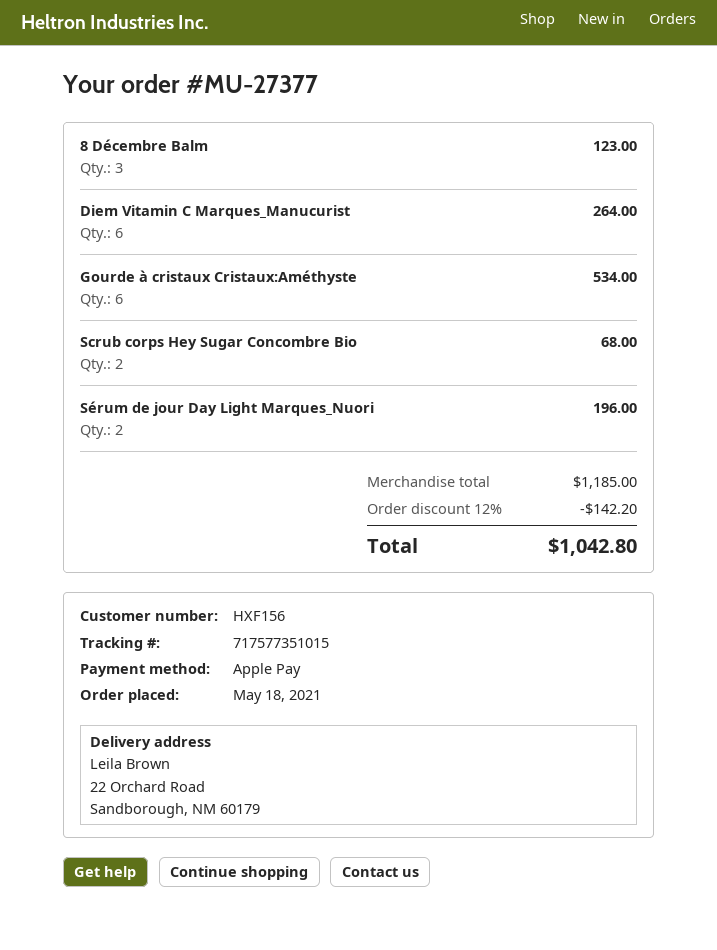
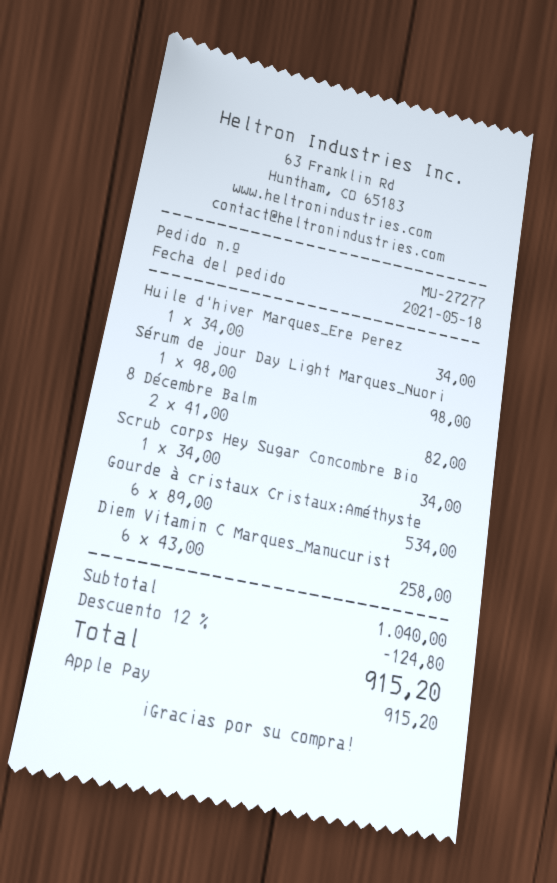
order number: MU-27377 -> MU-27277
8 Décembre Balm: 3 for 123.00 -> 2 for 82.00
Diem Vitamin C Marques_Manucurist: 6 for 264.00 -> 6 for 258.00
Scrub corps Hey Sugar Concombre Bio: 2 for 68.00 -> 1 for 34.00
Sérum de jour Day Light Marques_Nuori: 2 for 196.00 -> 1 for 98.00
Huile d'hiver Marques_Ere Perez: none -> 1 for 34.00
subtotal: 1185.00 -> 1040.00
discount: 12% = 142.20 -> 12% = 124.80
total: 1042.80 -> 915.20

